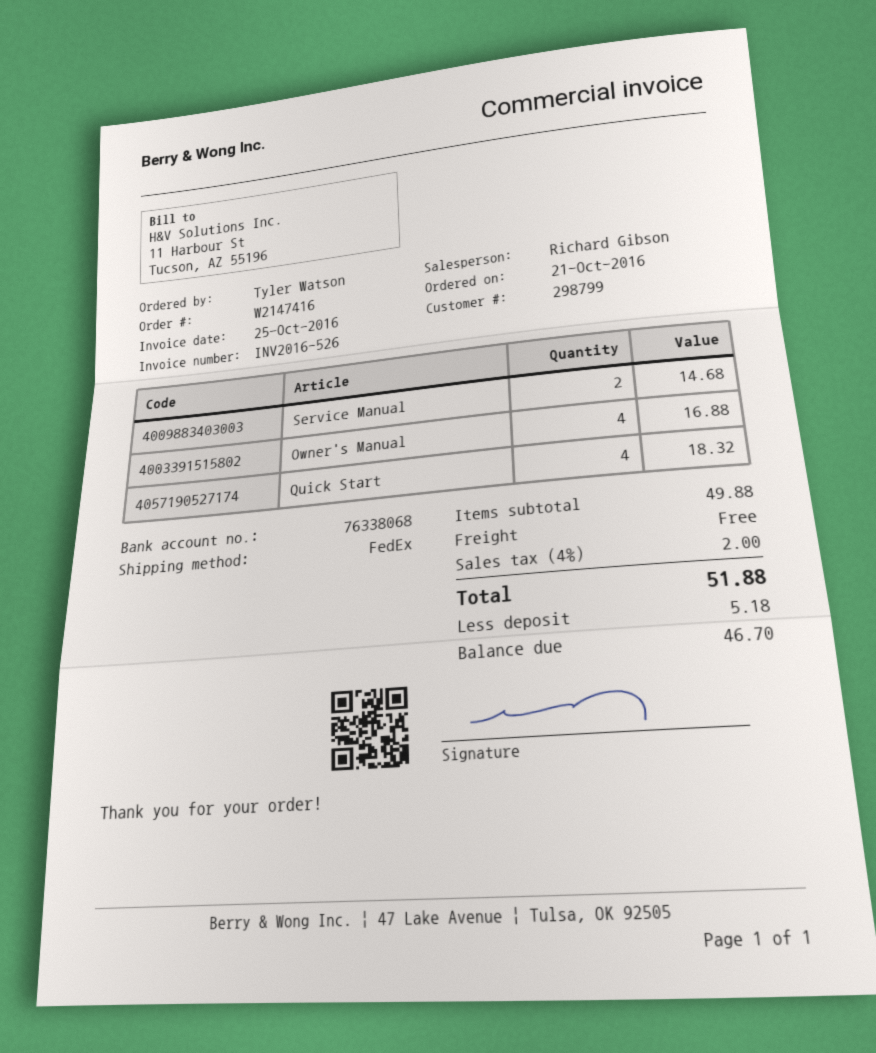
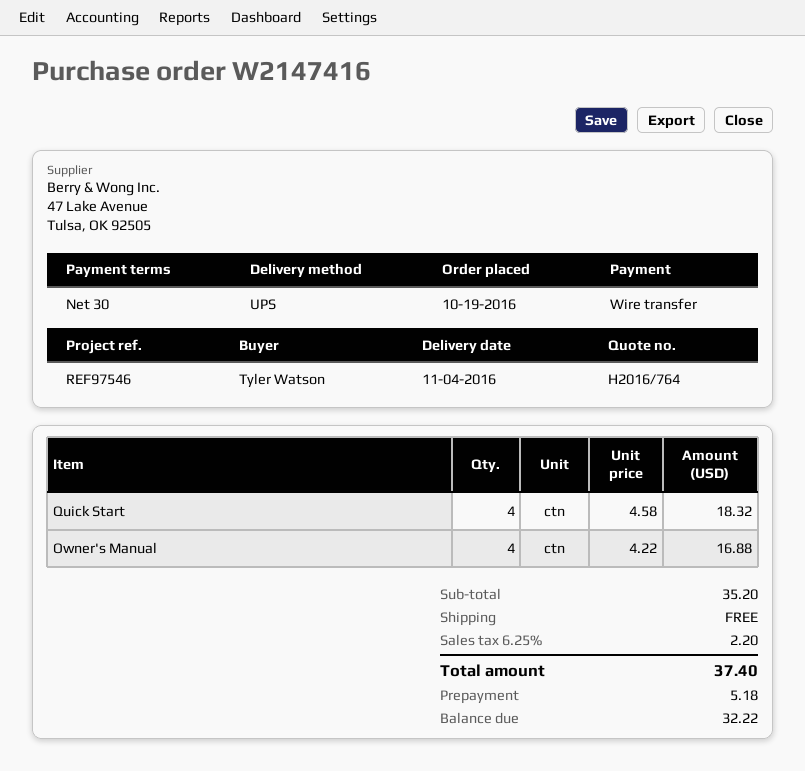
order date: 2016-10-21 -> 2016-10-19
shipping method: FedEx -> UPS
Service Manual: 2 for 14.68 -> none
subtotal: 49.88 -> 35.20
tax: 4% = 2.00 -> 6.25% = 2.20
total: 51.88 -> 37.40
balance: 46.70 -> 32.22

